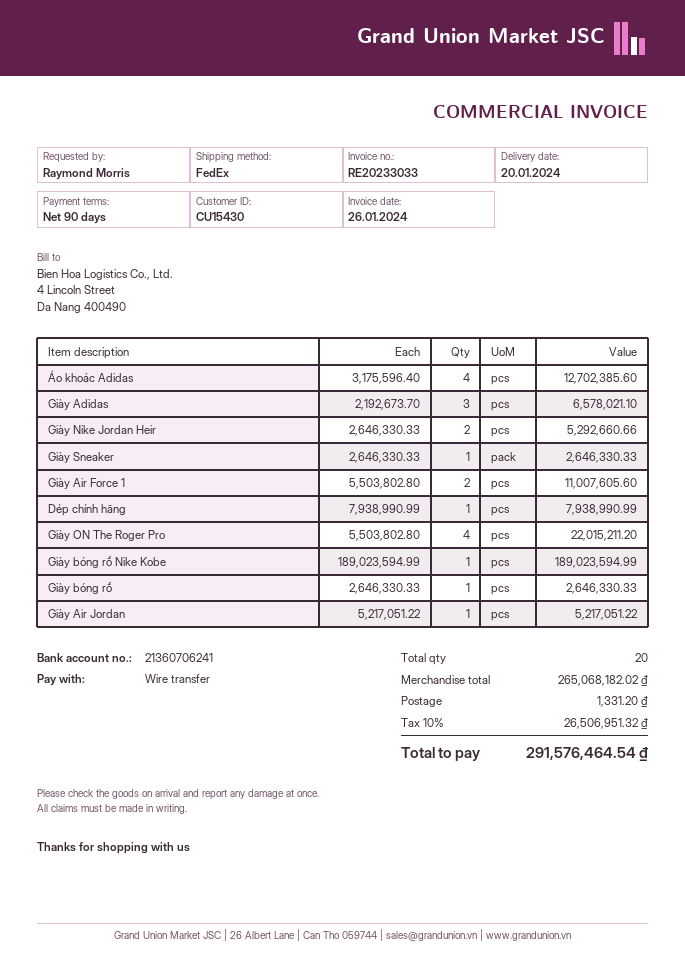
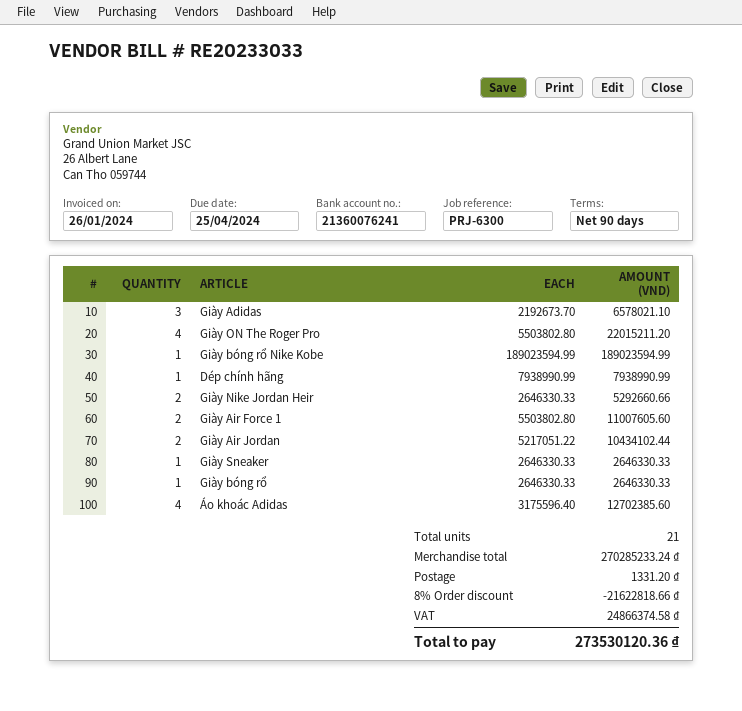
bank account: 21360706241 -> 21360076241
Giày Air Jordan: 1 x 5217051.22 = 5217051.22 -> 2 x 5217051.22 = 10434102.44
total quantity: 20 -> 21
subtotal: 265068182.02 -> 270285233.24
discount: none -> 8% = 21622818.66
tax: 26506951.32 -> 24866374.58
total: 291576464.54 -> 273530120.36

